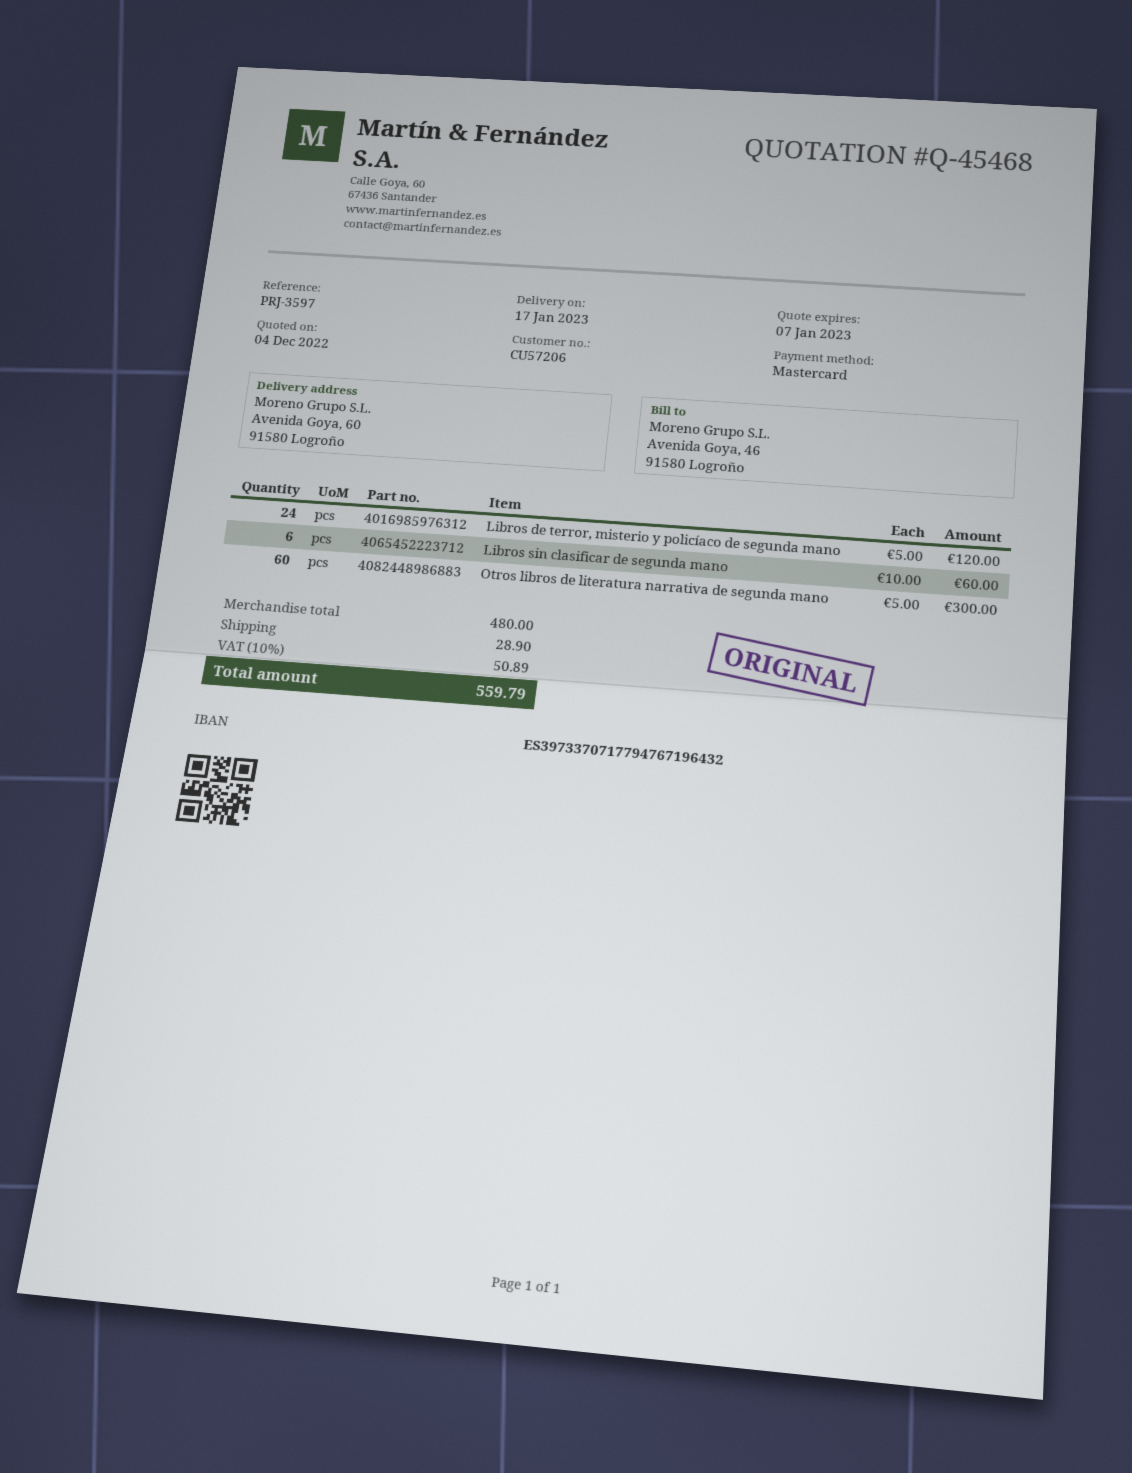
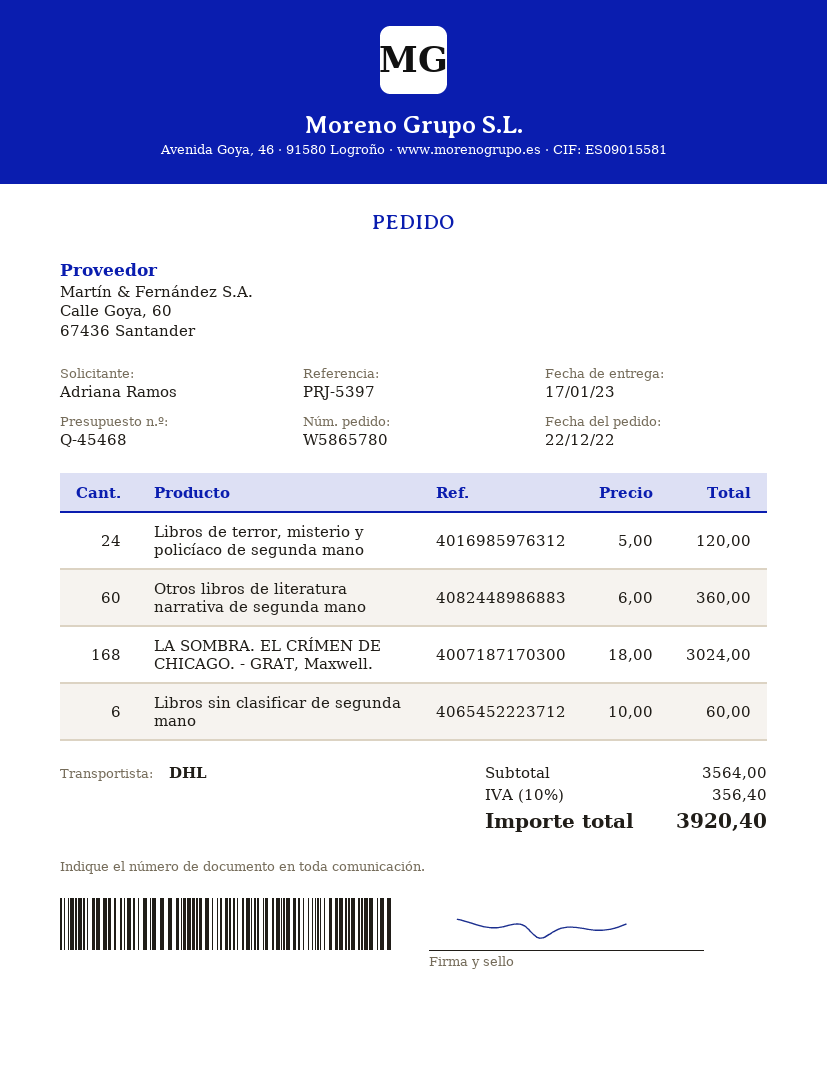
reference: PRJ-3597 -> PRJ-5397
Otros libros de literatura narrativa de segunda mano: 60 x 5.00 = 300.00 -> 60 x 6.00 = 360.00
LA SOMBRA. EL CRÍMEN DE CHICAGO. - GRAT, Maxwell.: none -> 168 x 18.00 = 3024.00
subtotal: 480.00 -> 3564.00
shipping: 28.90 -> none
tax: 10% = 50.89 -> 10% = 356.40
total: 559.79 -> 3920.40

